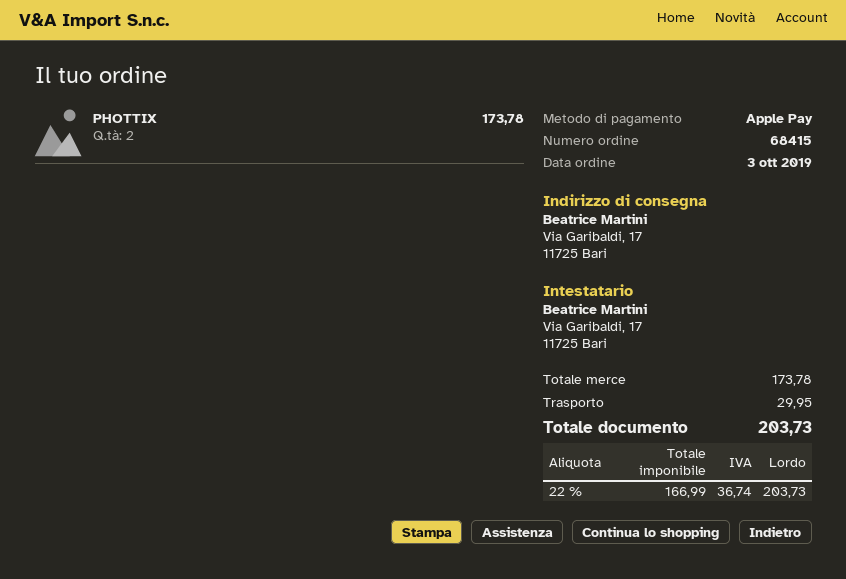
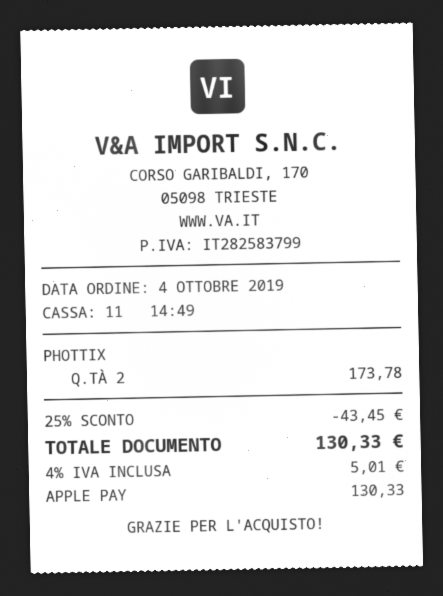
order date: 2019-10-03 -> 2019-10-04
discount: none -> 25% = 43.45
shipping: 29.95 -> none
tax: 22% = 36.74 -> 4% = 5.01
total: 203.73 -> 130.33

